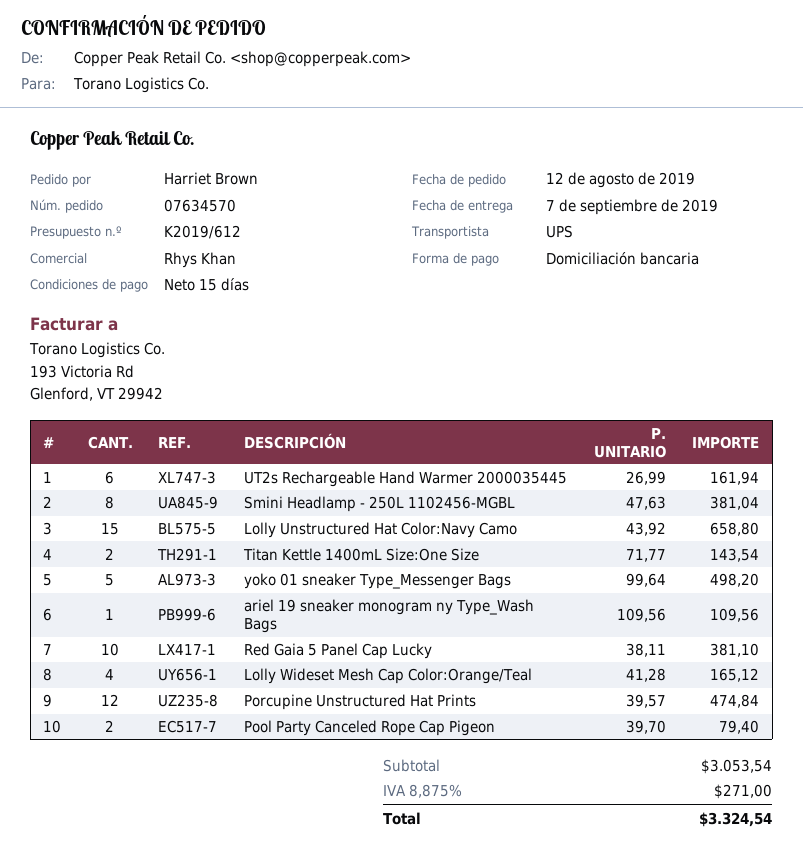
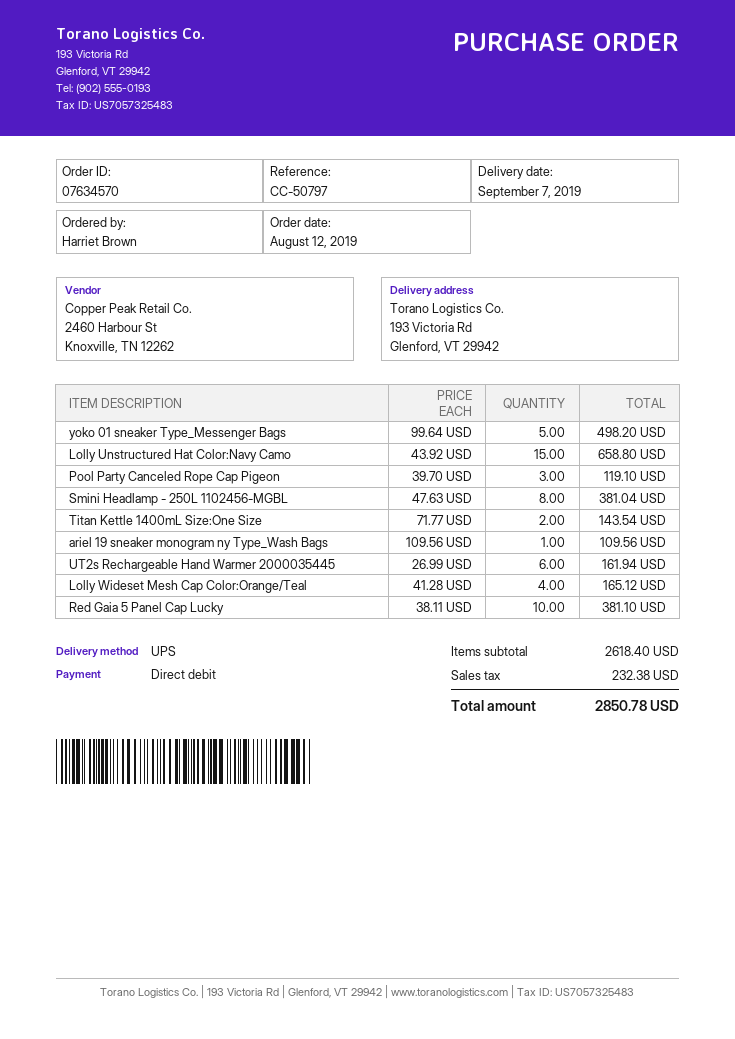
Porcupine Unstructured Hat Prints: 12 x 39.57 = 474.84 -> none
Pool Party Canceled Rope Cap Pigeon: 2 x 39.70 = 79.40 -> 3 x 39.70 = 119.10
subtotal: 3053.54 -> 2618.40
tax: 271.00 -> 232.38
total: 3324.54 -> 2850.78

